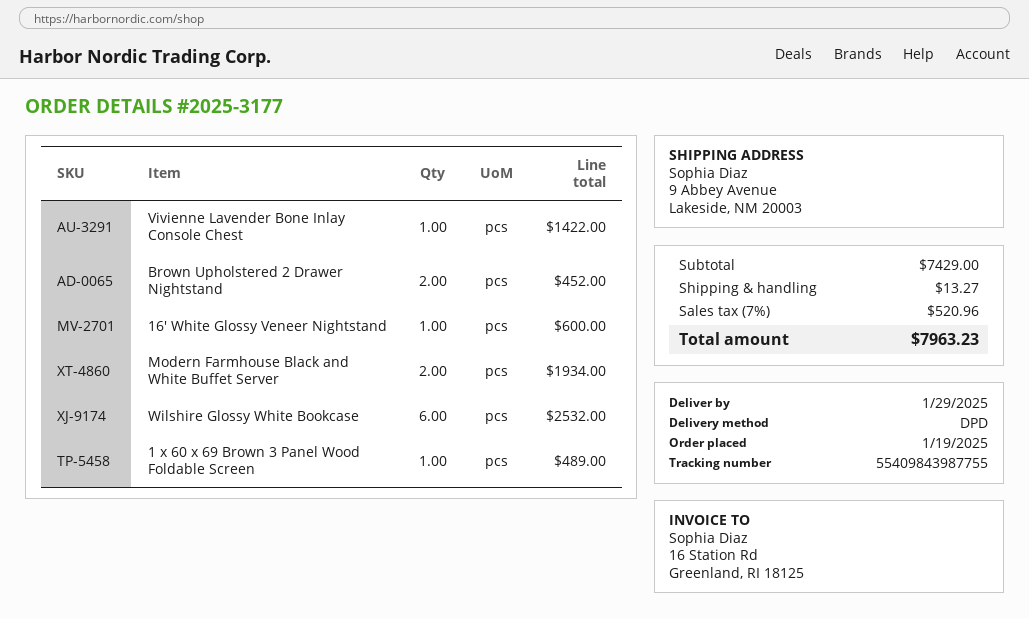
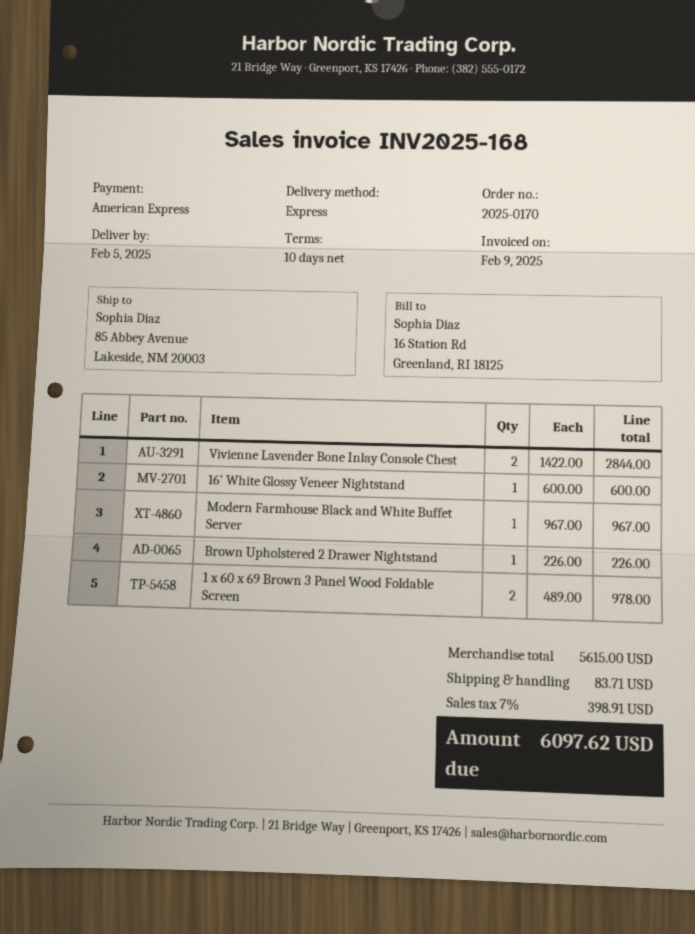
order number: 2025-3177 -> 2025-0170
delivery date: 2025-01-29 -> 2025-02-05
shipping method: DPD -> express
ship to: 9 Abbey Avenue, Lakeside, NM 20003 -> 85 Abbey Avenue, Lakeside, NM 20003
Vivienne Lavender Bone Inlay Console Chest: 1 for 1422.00 -> 2 for 2844.00
Brown Upholstered 2 Drawer Nightstand: 2 for 452.00 -> 1 for 226.00
Modern Farmhouse Black and White Buffet Server: 2 for 1934.00 -> 1 for 967.00
Wilshire Glossy White Bookcase: 6 for 2532.00 -> none
1 x 60 x 69 Brown 3 Panel Wood Foldable Screen: 1 for 489.00 -> 2 for 978.00
subtotal: 7429.00 -> 5615.00
shipping: 13.27 -> 83.71
tax: 7% = 520.96 -> 7% = 398.91
total: 7963.23 -> 6097.62

